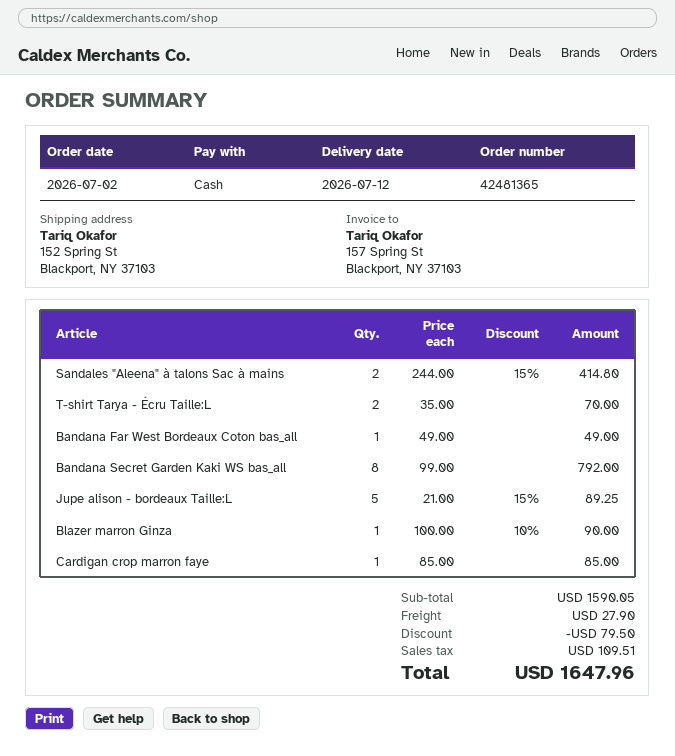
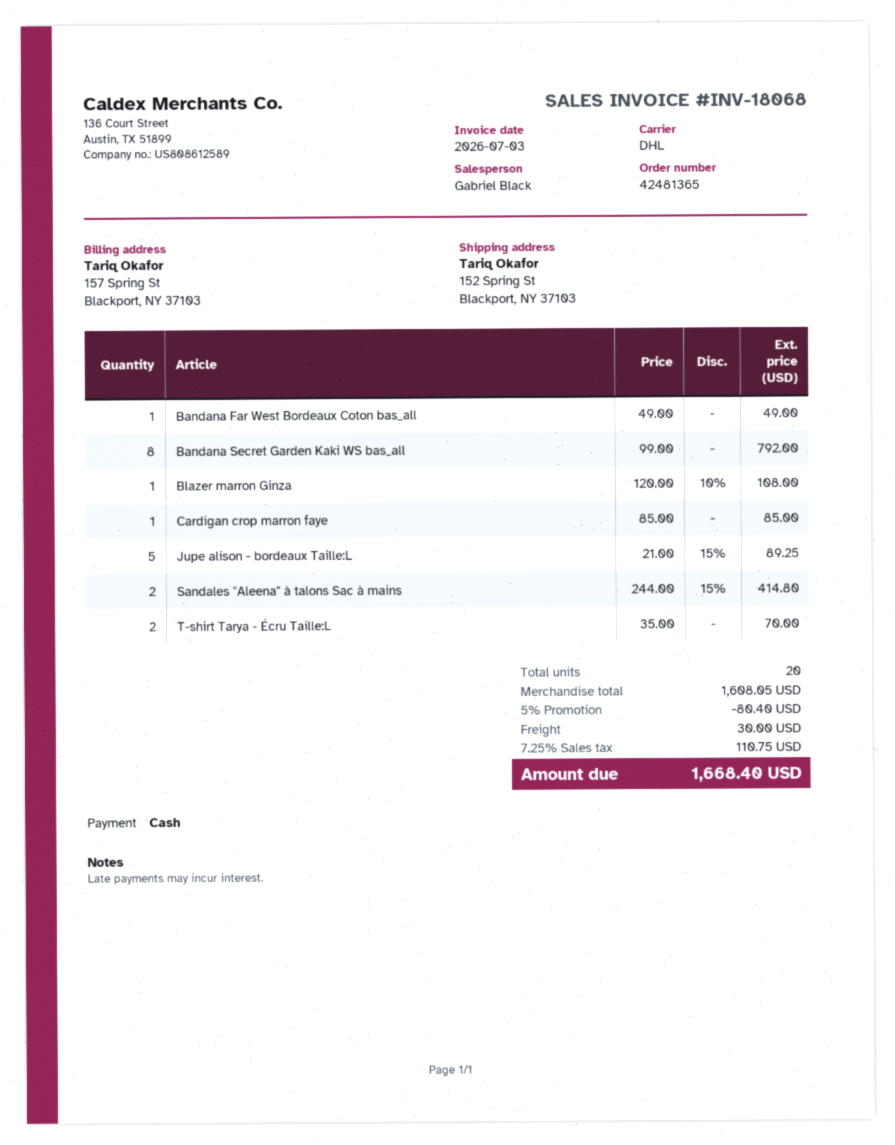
Blazer marron Ginza: 1 x 100.00 - 10% = 90.00 -> 1 x 120.00 - 10% = 108.00
subtotal: 1590.05 -> 1608.05
discount: 79.50 -> 80.40
shipping: 27.90 -> 30.00
tax: 109.51 -> 110.75
total: 1647.96 -> 1668.40

